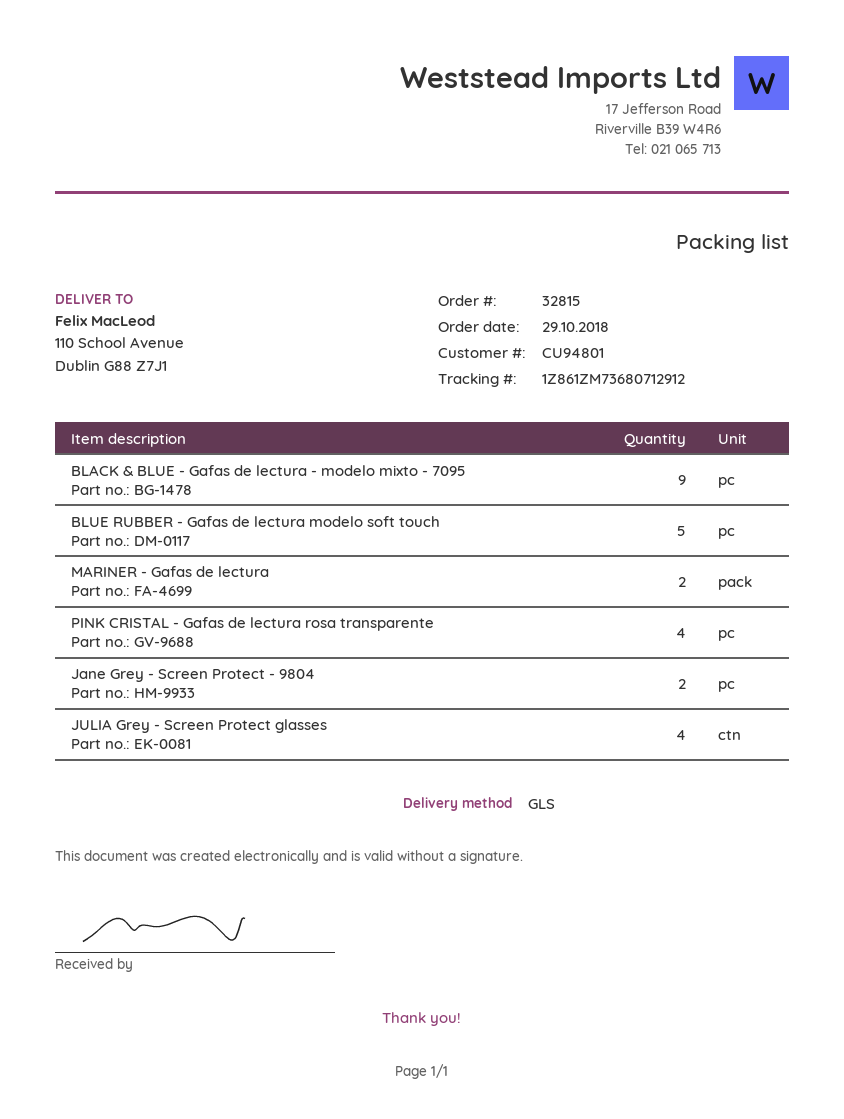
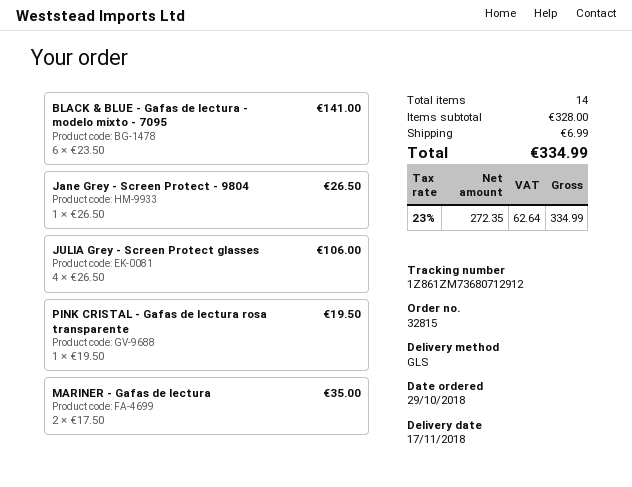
BLACK & BLUE - Gafas de lectura - modelo mixto - 7095: 9 -> 6
BLUE RUBBER - Gafas de lectura modelo soft touch: 5 -> none
PINK CRISTAL - Gafas de lectura rosa transparente: 4 -> 1
Jane Grey - Screen Protect - 9804: 2 -> 1

